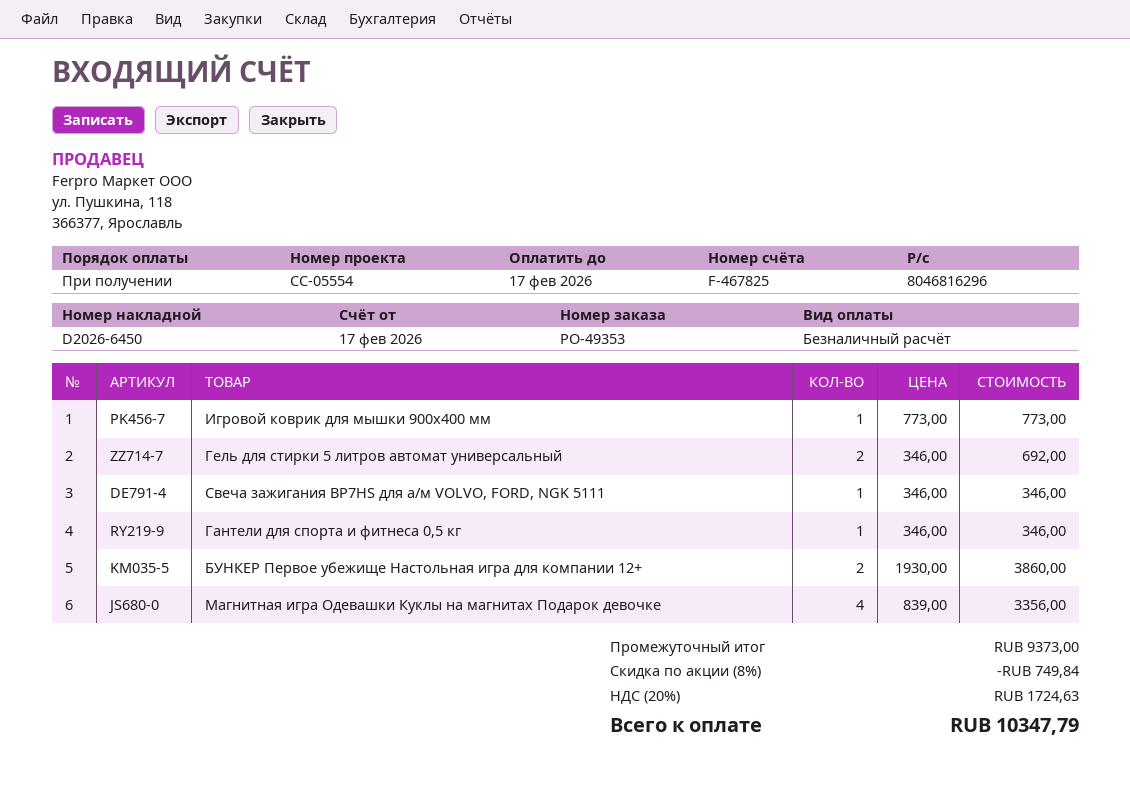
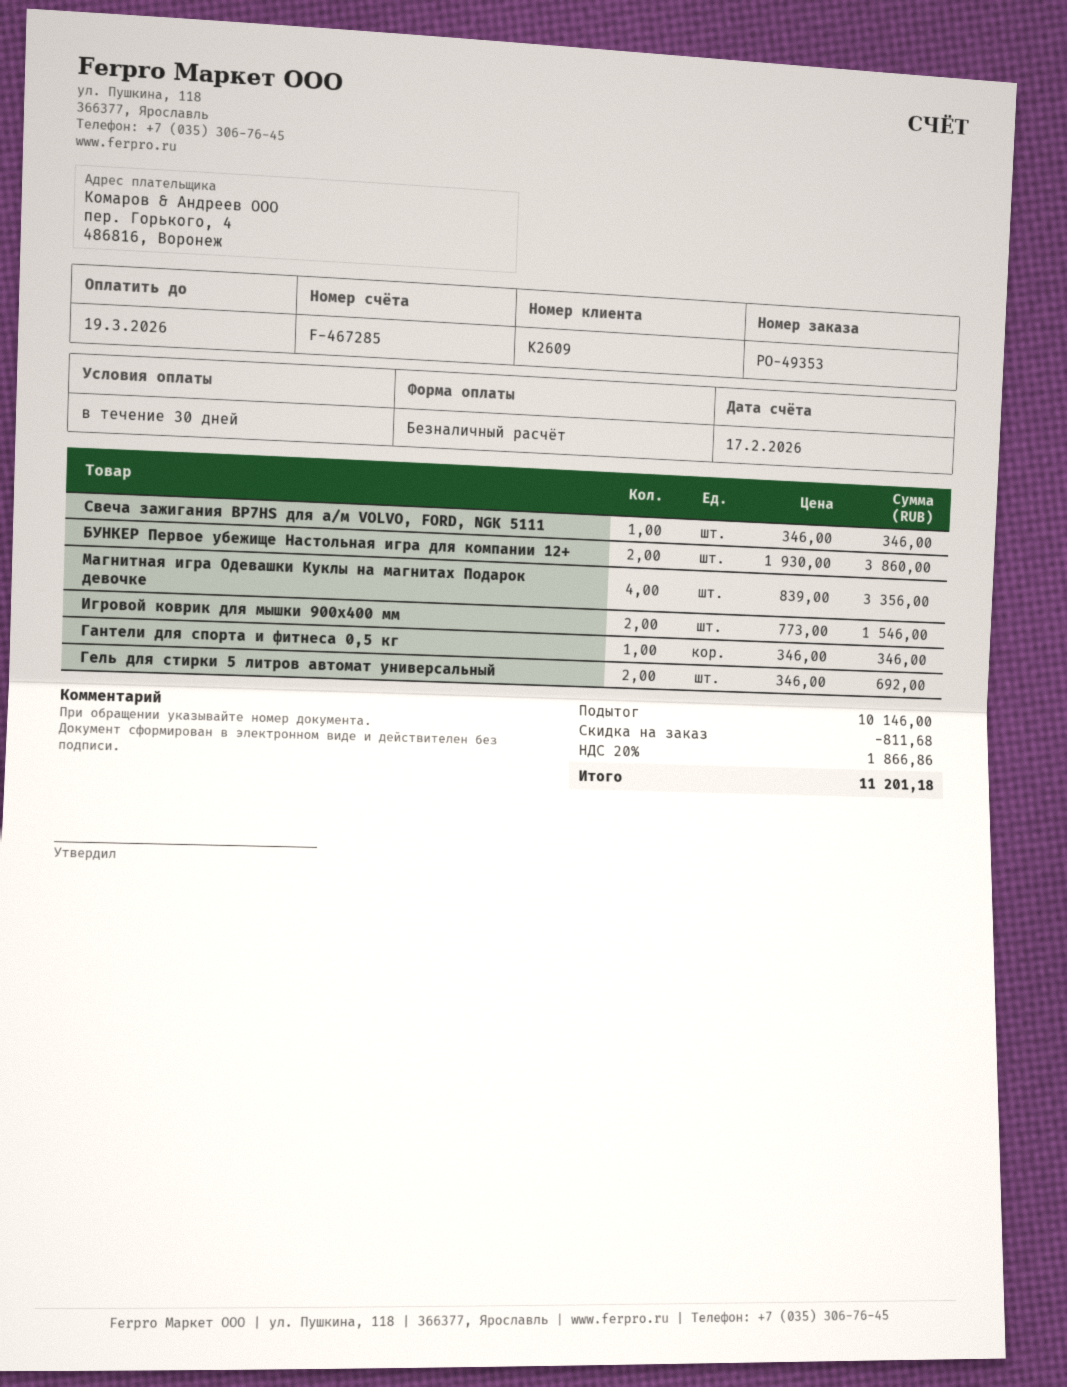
invoice number: F-467825 -> F-467285
payment terms: on receipt -> 30 days
due date: 2026-02-17 -> 2026-03-19
Игровой коврик для мышки 900х400 мм: 1 x 773.00 = 773.00 -> 2 x 773.00 = 1546.00
subtotal: 9373.00 -> 10146.00
discount: 749.84 -> 811.68
tax: 20% = 1724.63 -> 20% = 1866.86
total: 10347.79 -> 11201.18

